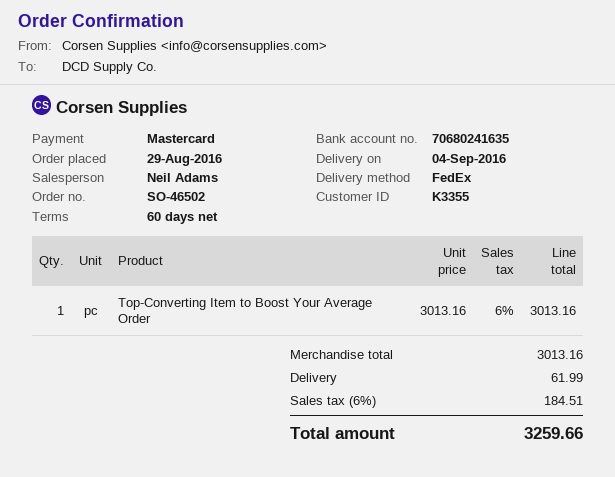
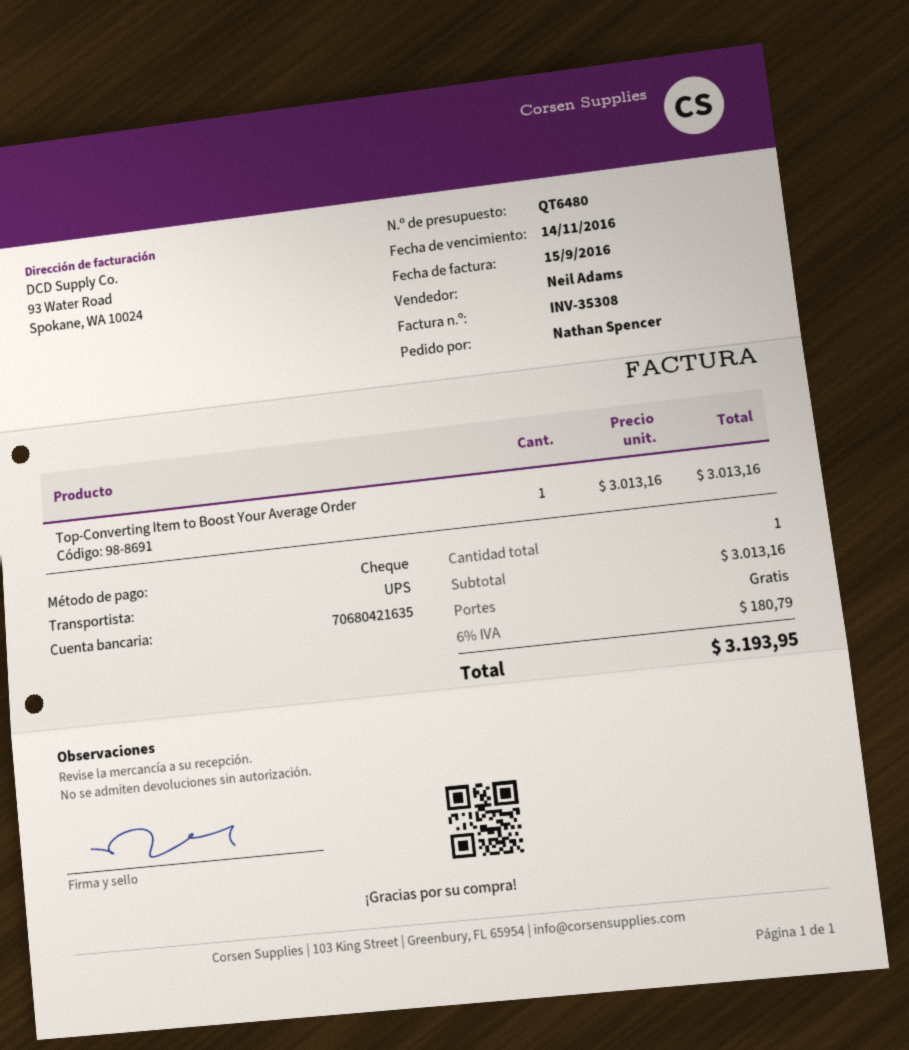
payment method: Mastercard -> cheque
bank account: 70680241635 -> 70680421635
shipping method: FedEx -> UPS
shipping: 61.99 -> 0.00
tax: 6% = 184.51 -> 6% = 180.79
total: 3259.66 -> 3193.95

